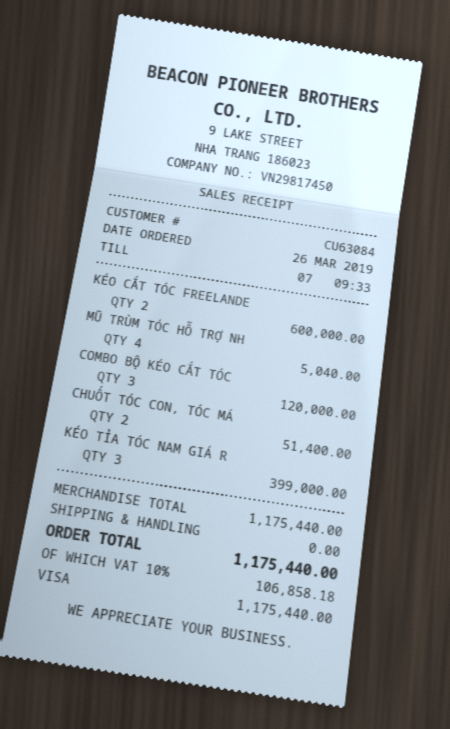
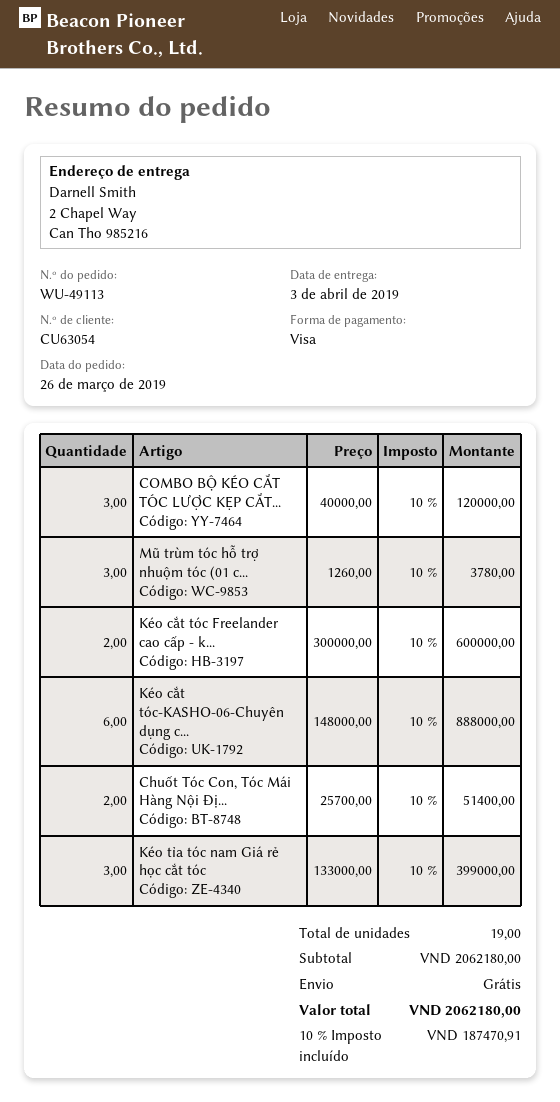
customer number: CU63084 -> CU63054
MŨ TRÙM TÓC HỖ TRỢ NH: 4 for 5040.00 -> 3 for 3780.00
Kéo cắt tóc-KASHO-06-Chuyên dụng c...: none -> 6 for 888000.00
subtotal: 1175440.00 -> 2062180.00
tax: 10% = 106858.18 -> 10% = 187470.91
total: 1175440.00 -> 2062180.00

